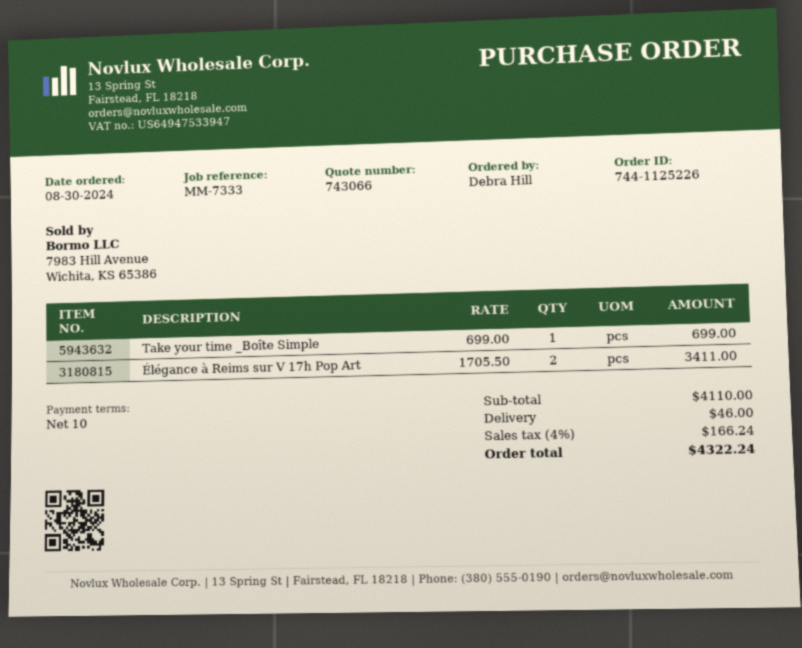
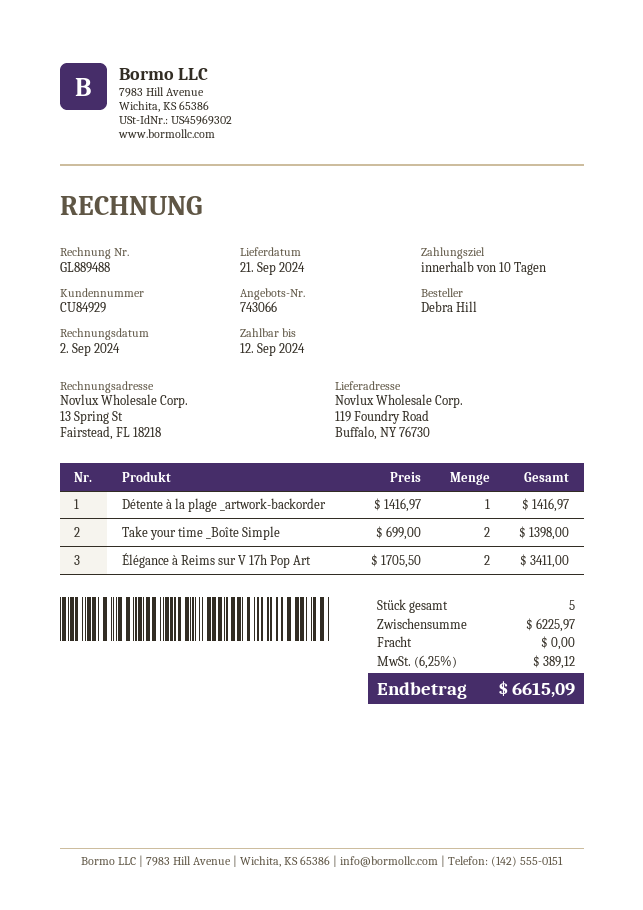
Take your time _Boîte Simple: 1 x 699.00 = 699.00 -> 2 x 699.00 = 1398.00
Détente à la plage _artwork-backorder: none -> 1 x 1416.97 = 1416.97
subtotal: 4110.00 -> 6225.97
shipping: 46.00 -> 0.00
tax: 4% = 166.24 -> 6.25% = 389.12
total: 4322.24 -> 6615.09

